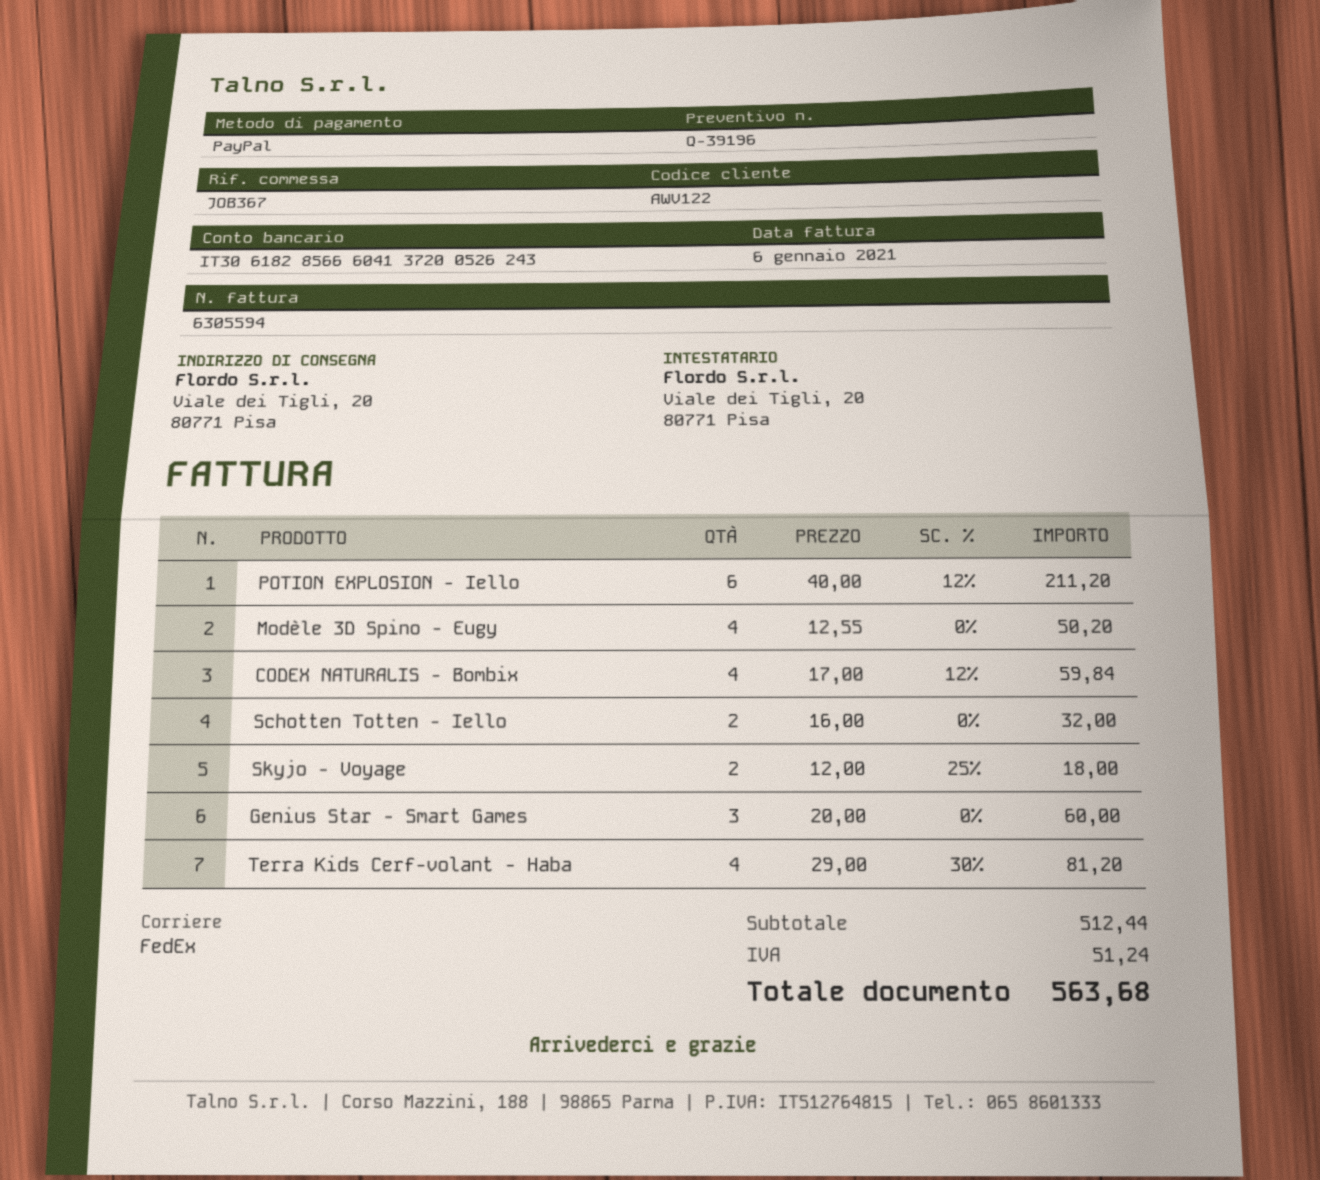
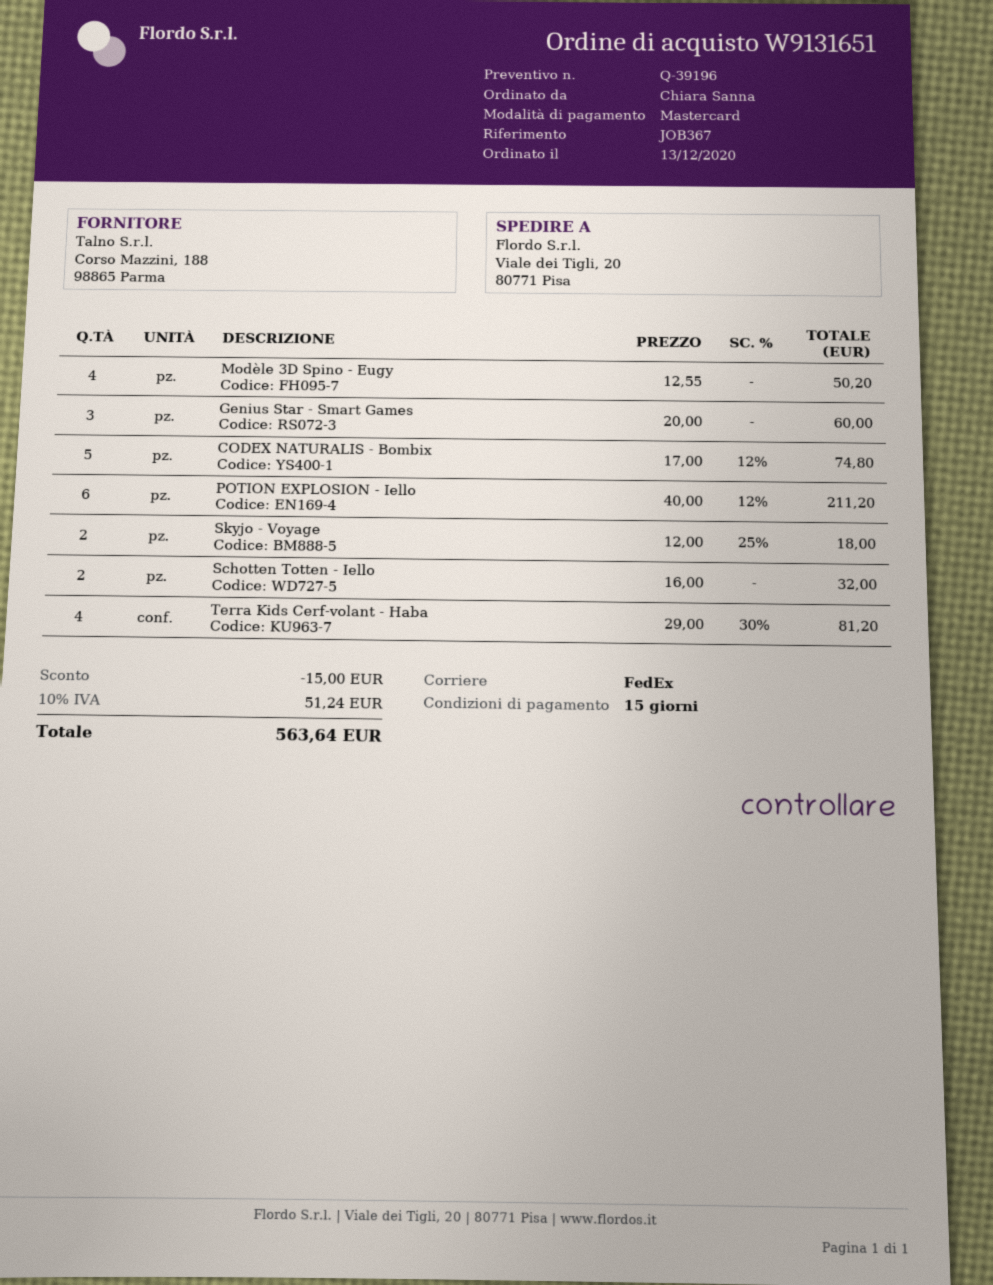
payment method: PayPal -> Mastercard
CODEX NATURALIS - Bombix: 4 x 17.00 - 12% = 59.84 -> 5 x 17.00 - 12% = 74.80
discount: none -> 15.00
total: 563.68 -> 563.64

